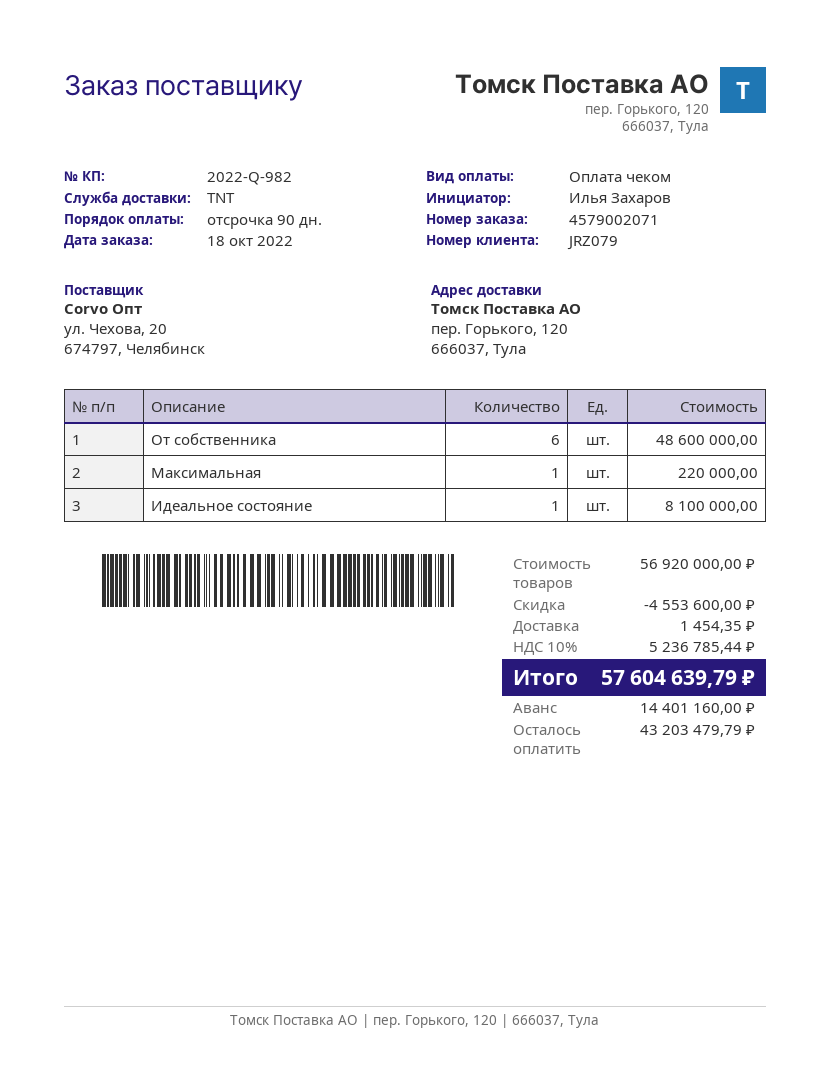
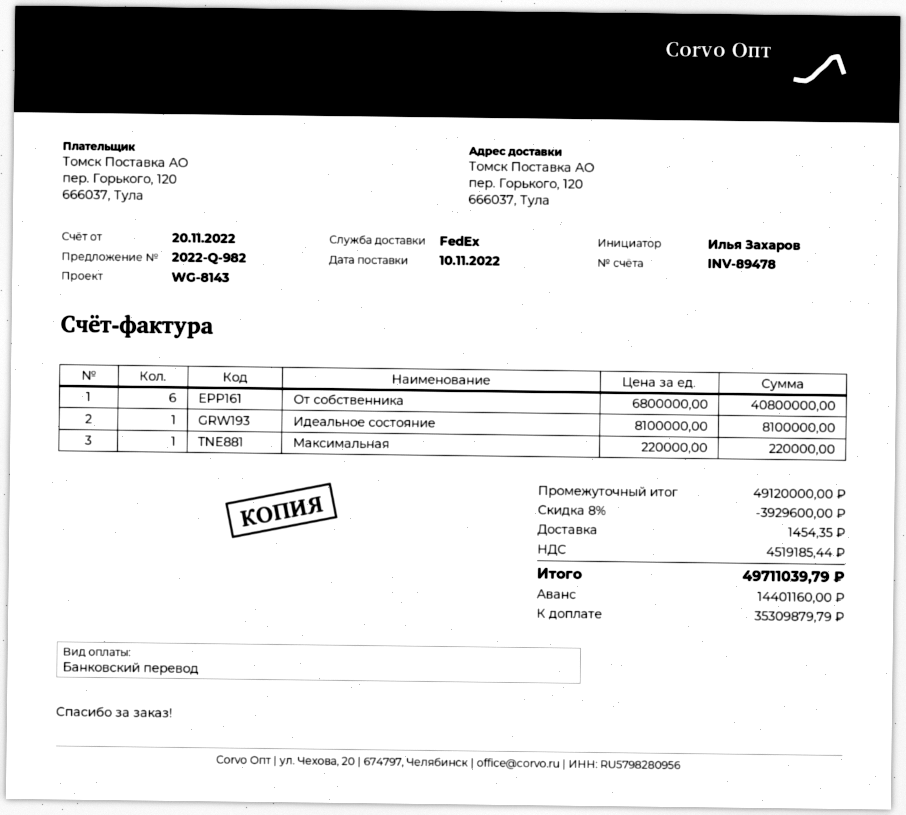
payment method: cheque -> bank transfer
shipping method: TNT -> FedEx
От собственника: 6 for 48600000.00 -> 6 for 40800000.00
subtotal: 56920000.00 -> 49120000.00
discount: 4553600.00 -> 3929600.00
tax: 5236785.44 -> 4519185.44
total: 57604639.79 -> 49711039.79
balance: 43203479.79 -> 35309879.79

